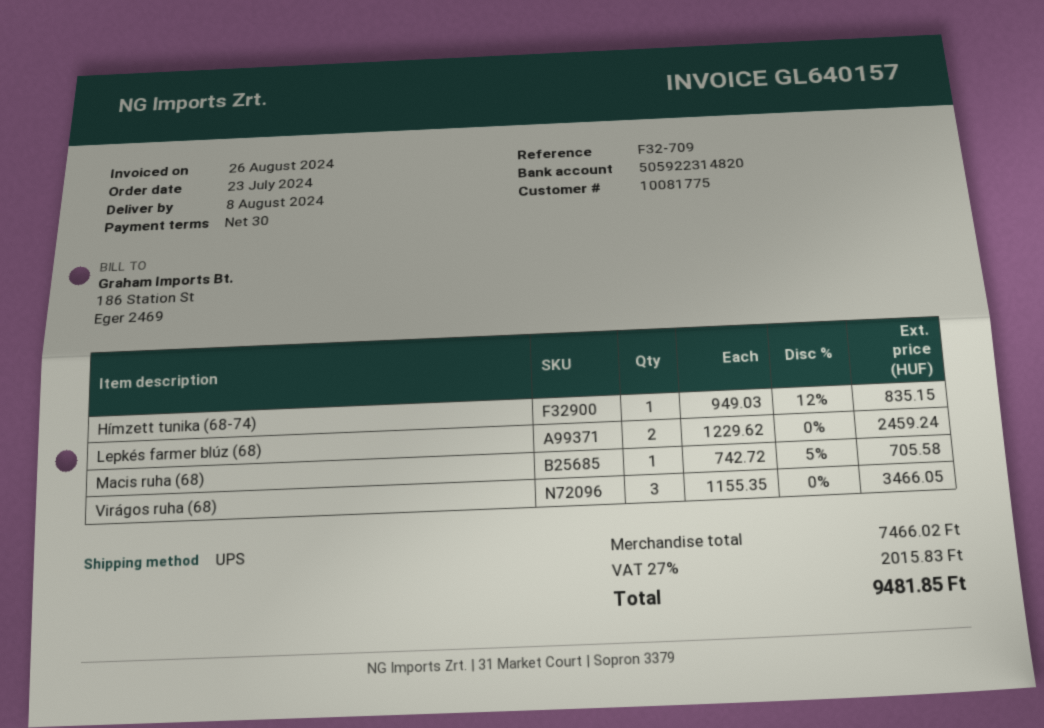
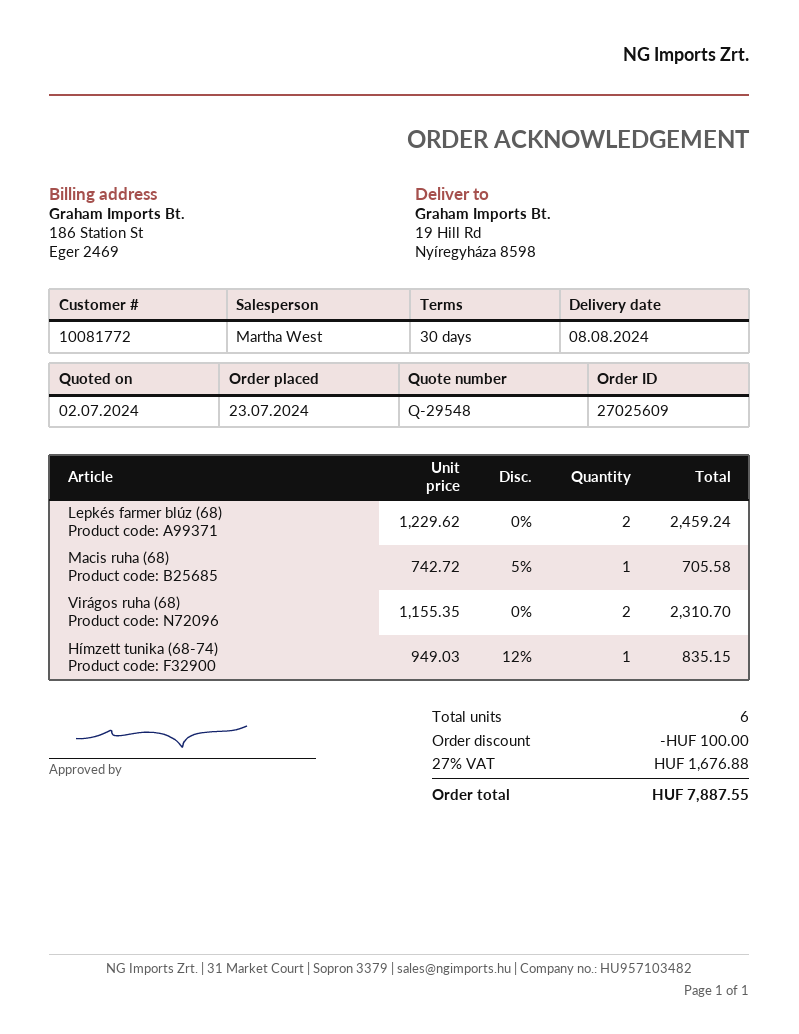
customer number: 10081775 -> 10081772
Virágos ruha (68): 3 x 1155.35 = 3466.05 -> 2 x 1155.35 = 2310.70
discount: none -> 100.00
tax: 27% = 2015.83 -> 27% = 1676.88
total: 9481.85 -> 7887.55

